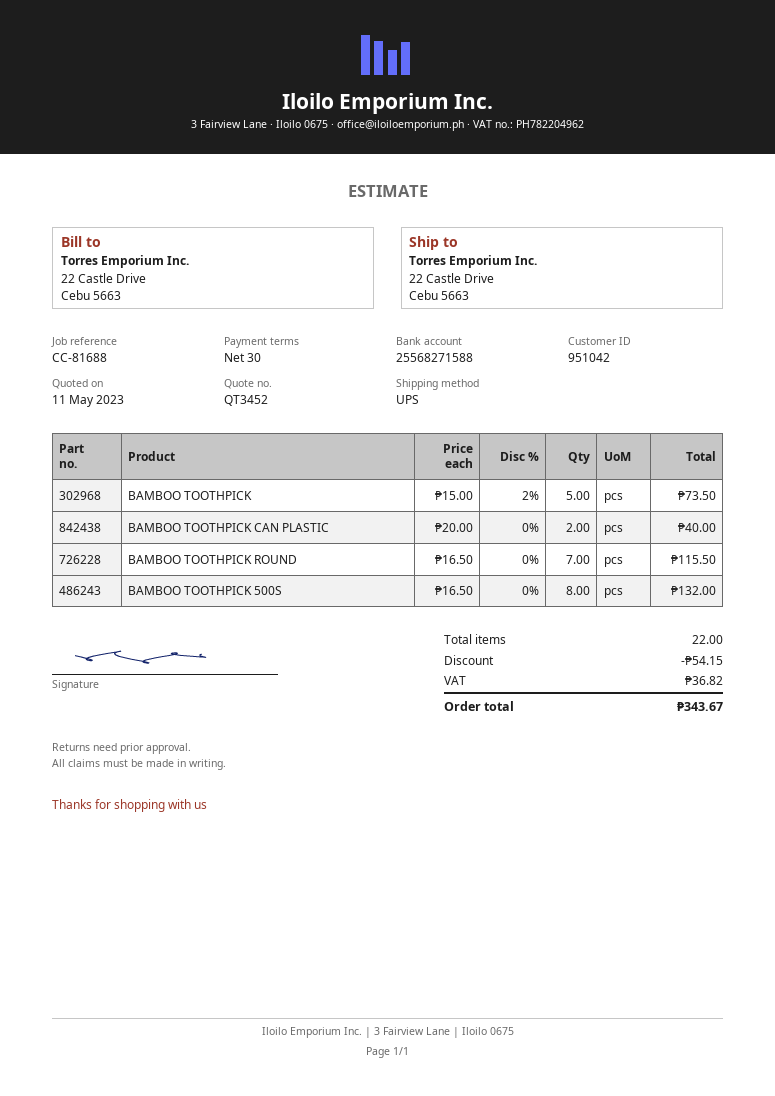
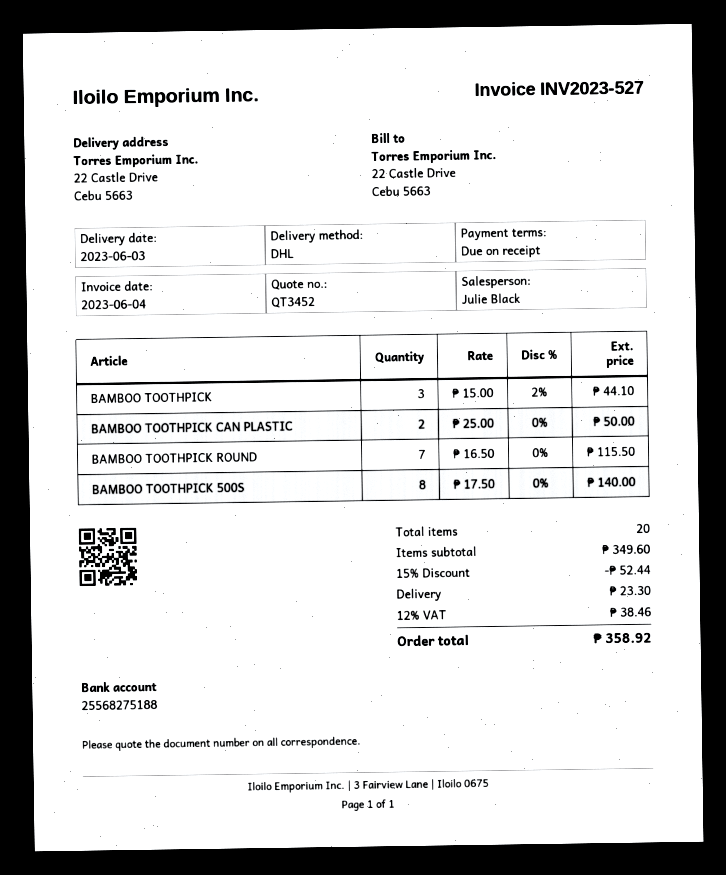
payment terms: 30 days -> on receipt
bank account: 25568271588 -> 25568275188
shipping method: UPS -> DHL
BAMBOO TOOTHPICK: 5 x 15.00 - 2% = 73.50 -> 3 x 15.00 - 2% = 44.10
BAMBOO TOOTHPICK CAN PLASTIC: 2 x 20.00 = 40.00 -> 2 x 25.00 = 50.00
BAMBOO TOOTHPICK 500S: 8 x 16.50 = 132.00 -> 8 x 17.50 = 140.00
total quantity: 22 -> 20
discount: 54.15 -> 52.44
shipping: none -> 23.30
tax: 36.82 -> 38.46
total: 343.67 -> 358.92

